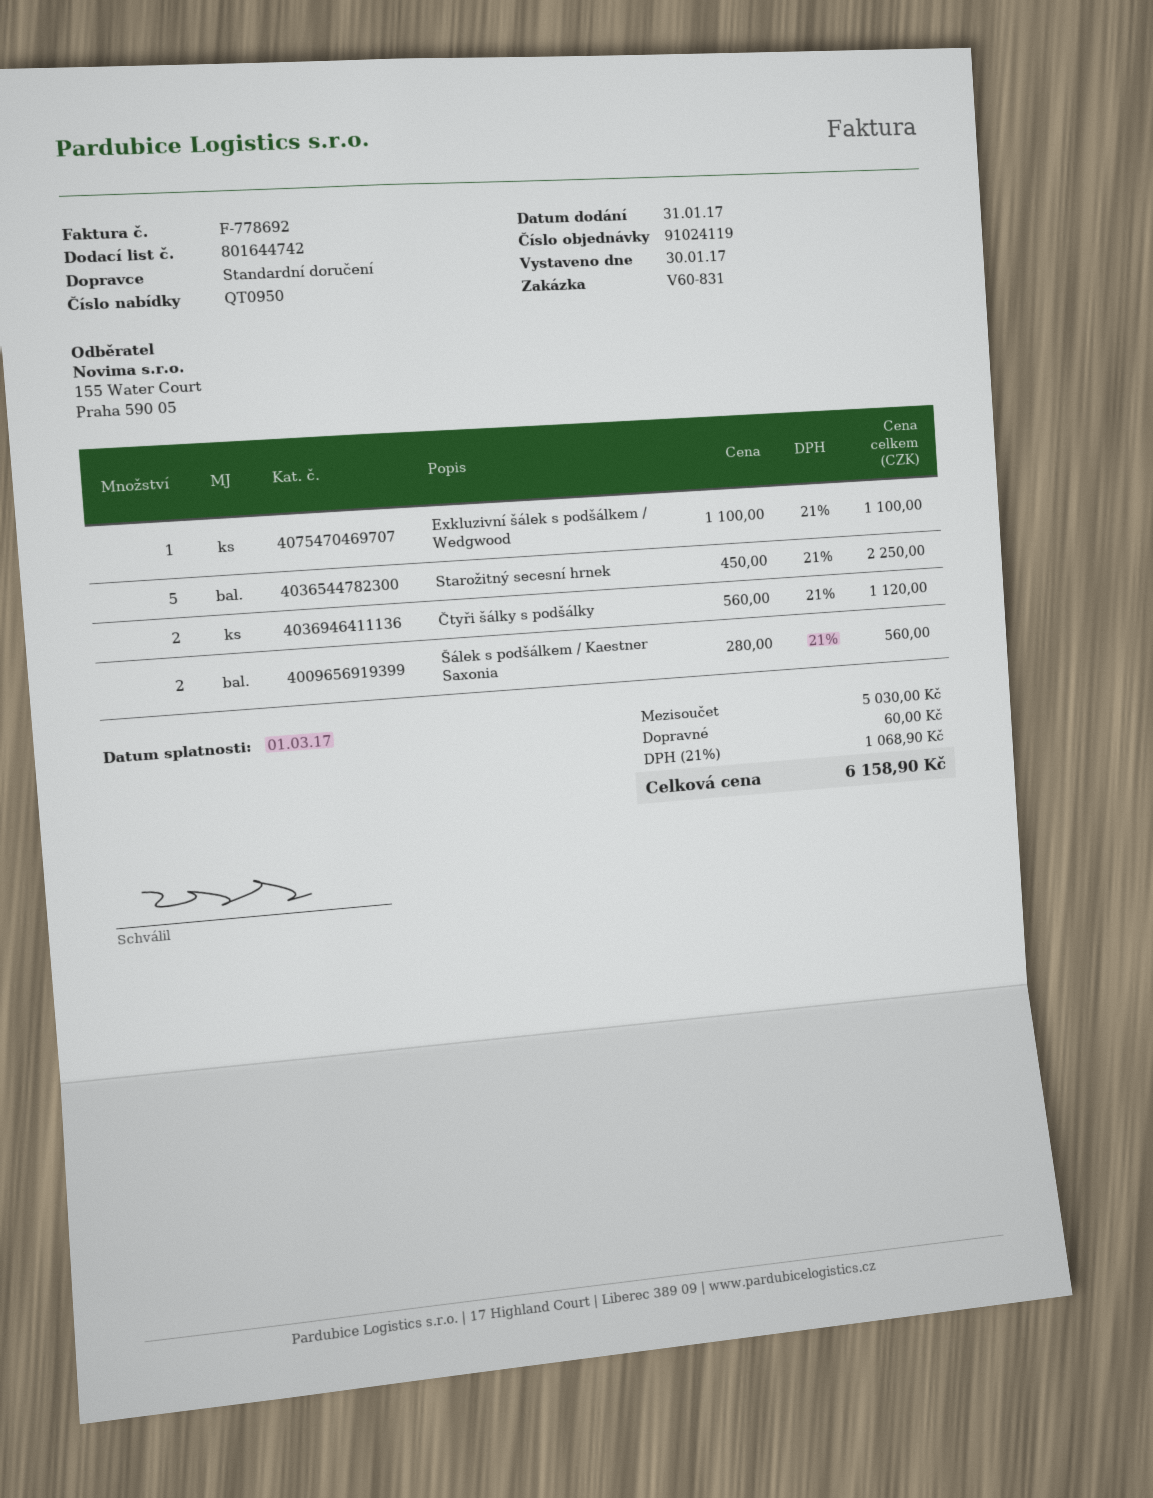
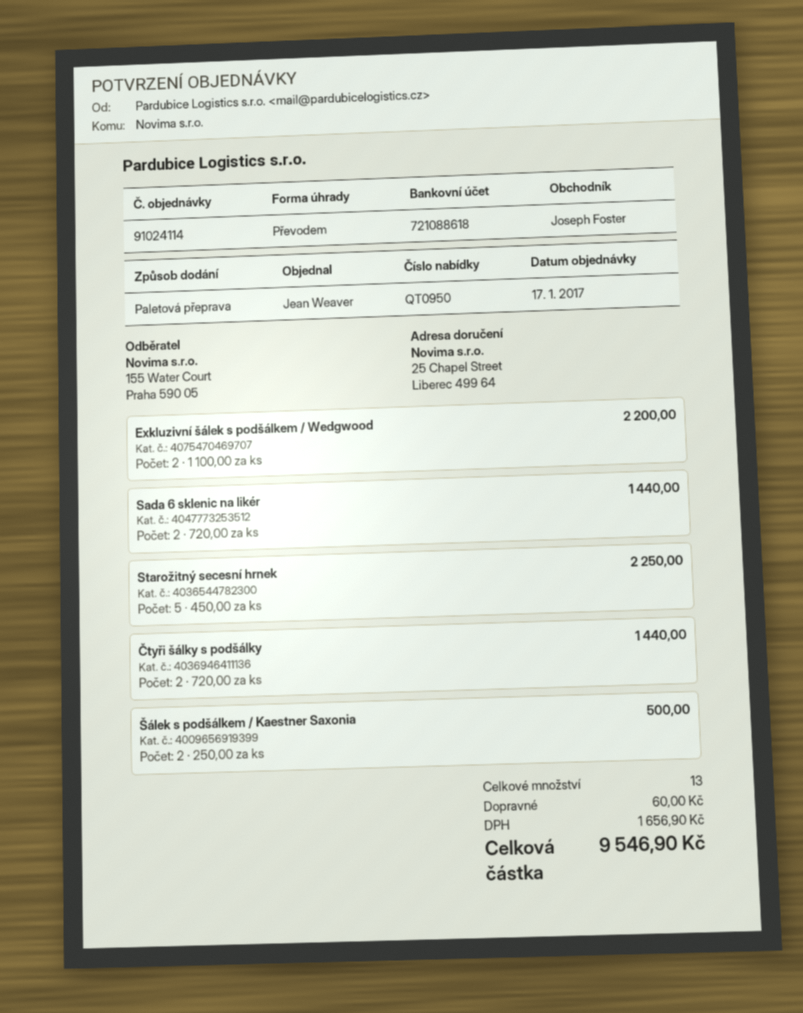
order number: 91024119 -> 91024114
shipping method: standard -> pallet freight
Exkluzivní šálek s podšálkem / Wedgwood: 1 x 1100.00 = 1100.00 -> 2 x 1100.00 = 2200.00
Čtyři šálky s podšálky: 2 x 560.00 = 1120.00 -> 2 x 720.00 = 1440.00
Šálek s podšálkem / Kaestner Saxonia: 2 x 280.00 = 560.00 -> 2 x 250.00 = 500.00
Sada 6 sklenic na likér: none -> 2 x 720.00 = 1440.00
tax: 1068.90 -> 1656.90
total: 6158.90 -> 9546.90

